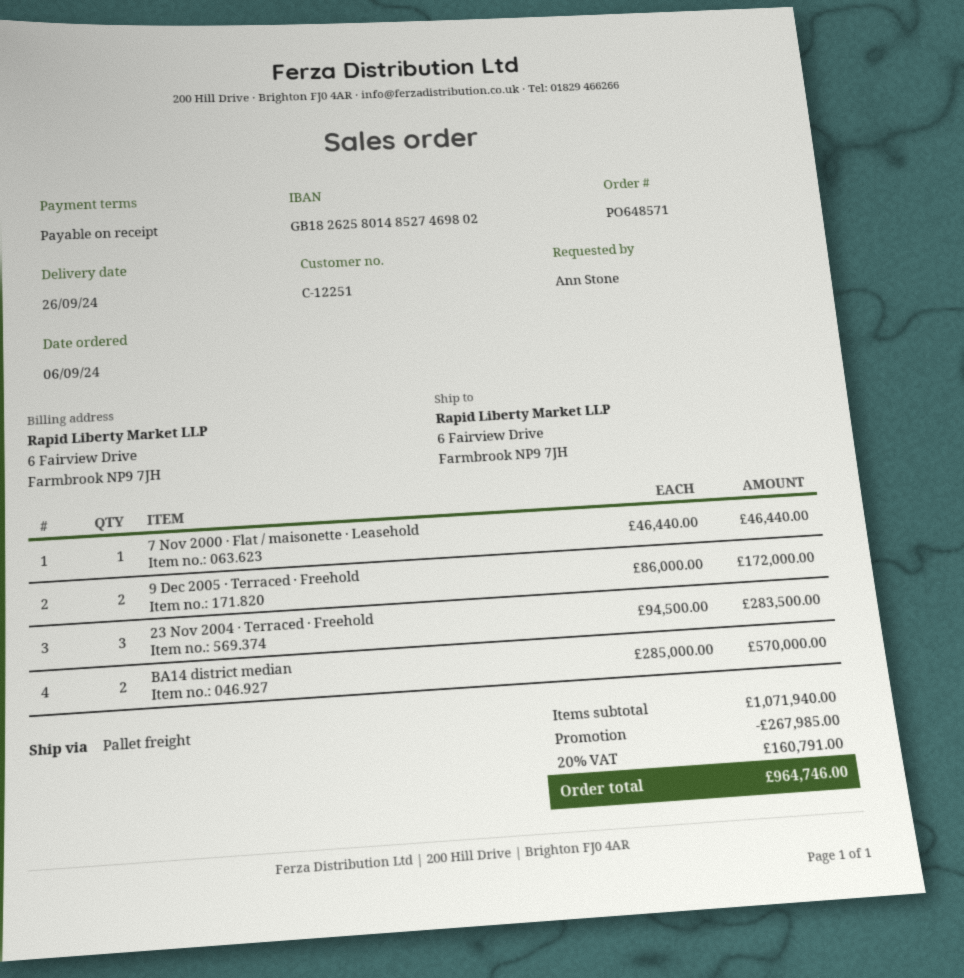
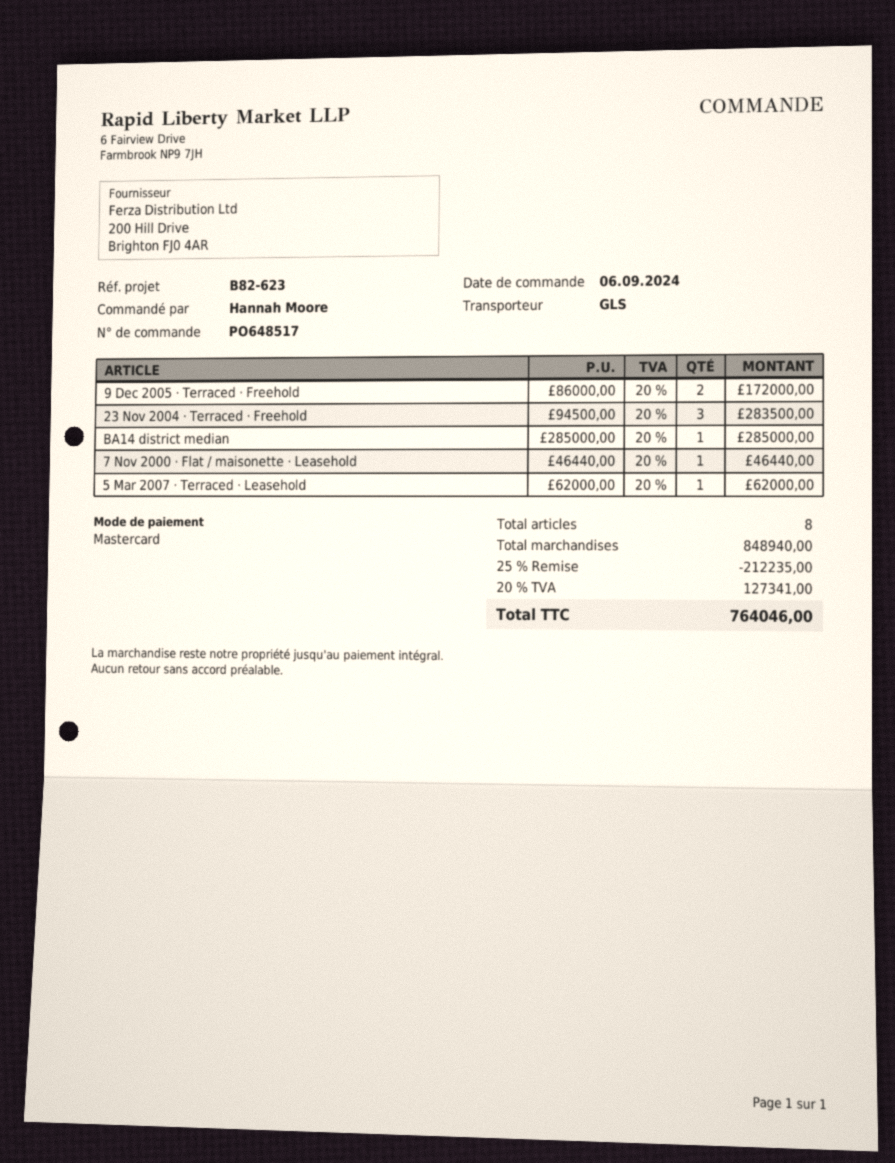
order number: PO648571 -> PO648517
ordered by: Ann Stone -> Hannah Moore
shipping method: pallet freight -> GLS
BA14 district median: 2 x 285000.00 = 570000.00 -> 1 x 285000.00 = 285000.00
5 Mar 2007 · Terraced · Leasehold: none -> 1 x 62000.00 = 62000.00
subtotal: 1071940.00 -> 848940.00
discount: 267985.00 -> 212235.00
tax: 20% = 160791.00 -> 20% = 127341.00
total: 964746.00 -> 764046.00

